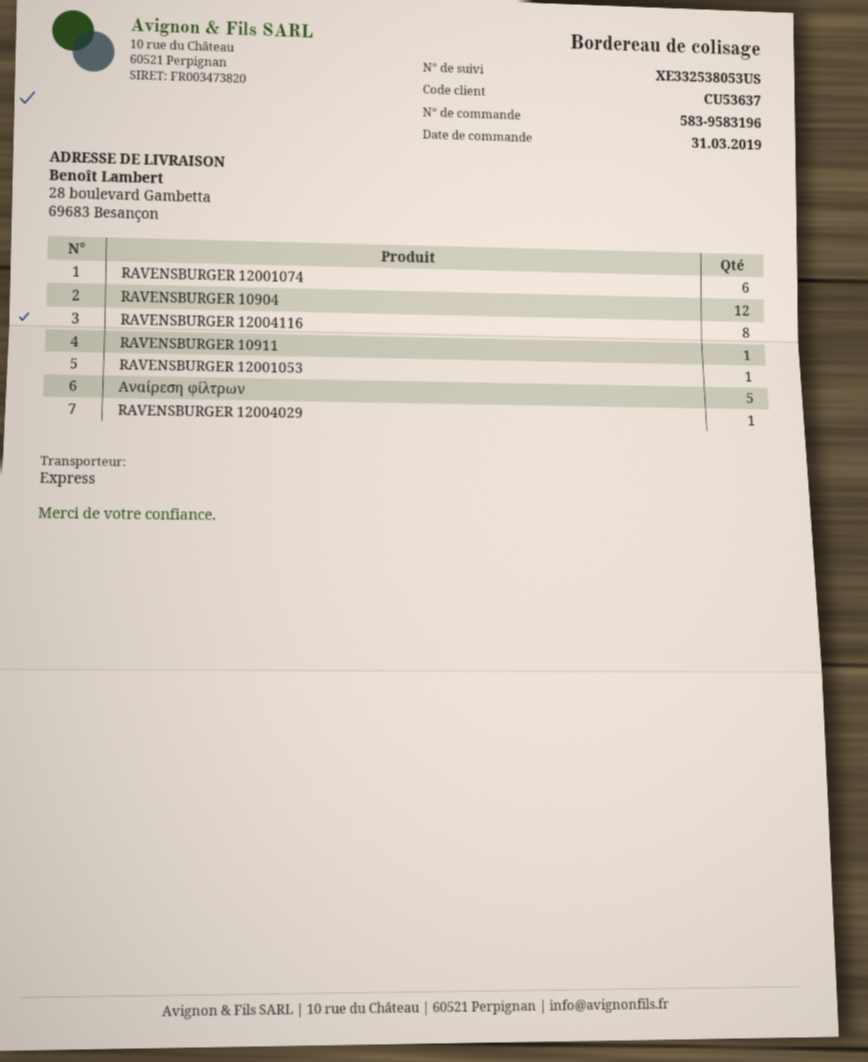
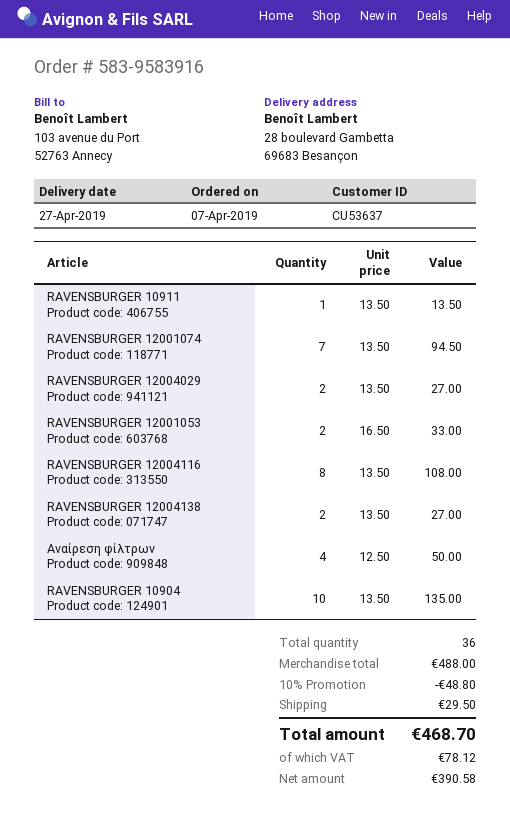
order number: 583-9583196 -> 583-9583916
order date: 2019-03-31 -> 2019-04-07
RAVENSBURGER 12001074: 6 -> 7
RAVENSBURGER 10904: 12 -> 10
RAVENSBURGER 12001053: 1 -> 2
Αναίρεση φίλτρων: 5 -> 4
RAVENSBURGER 12004029: 1 -> 2
RAVENSBURGER 12004138: none -> 2

